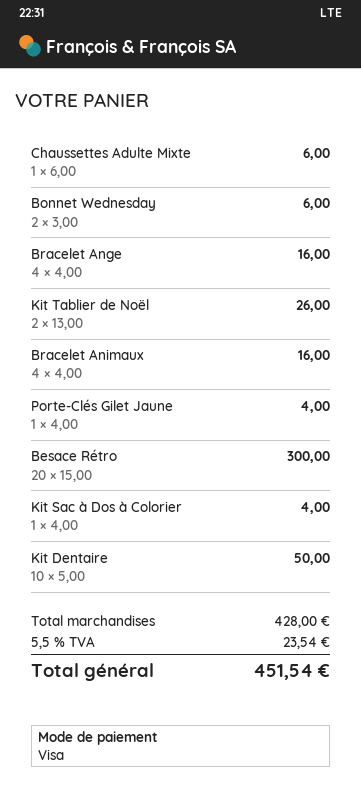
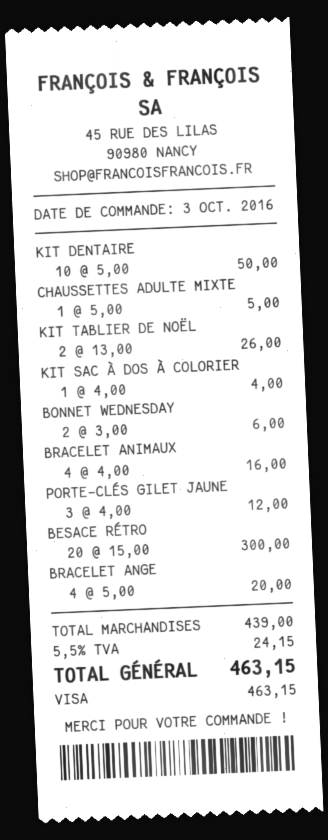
Chaussettes Adulte Mixte: 1 x 6.00 = 6.00 -> 1 x 5.00 = 5.00
Bracelet Ange: 4 x 4.00 = 16.00 -> 4 x 5.00 = 20.00
Porte-Clés Gilet Jaune: 1 x 4.00 = 4.00 -> 3 x 4.00 = 12.00
subtotal: 428.00 -> 439.00
tax: 5.5% = 23.54 -> 5.5% = 24.15
total: 451.54 -> 463.15

